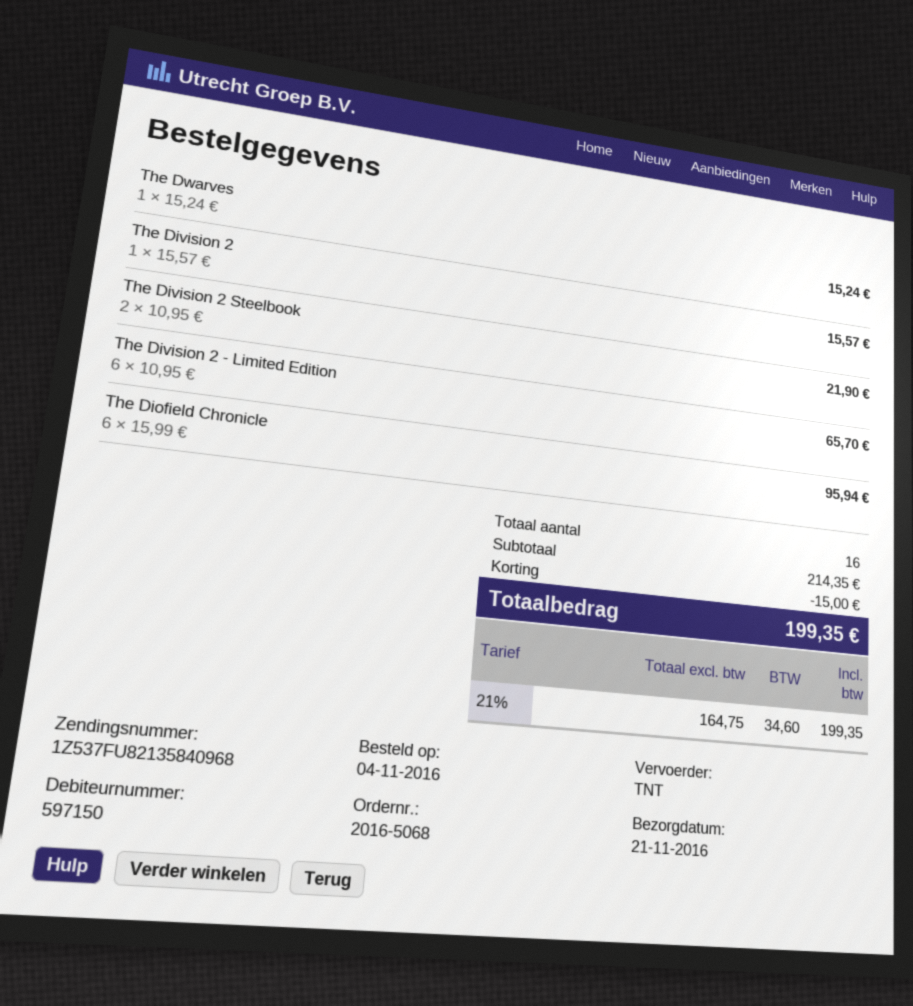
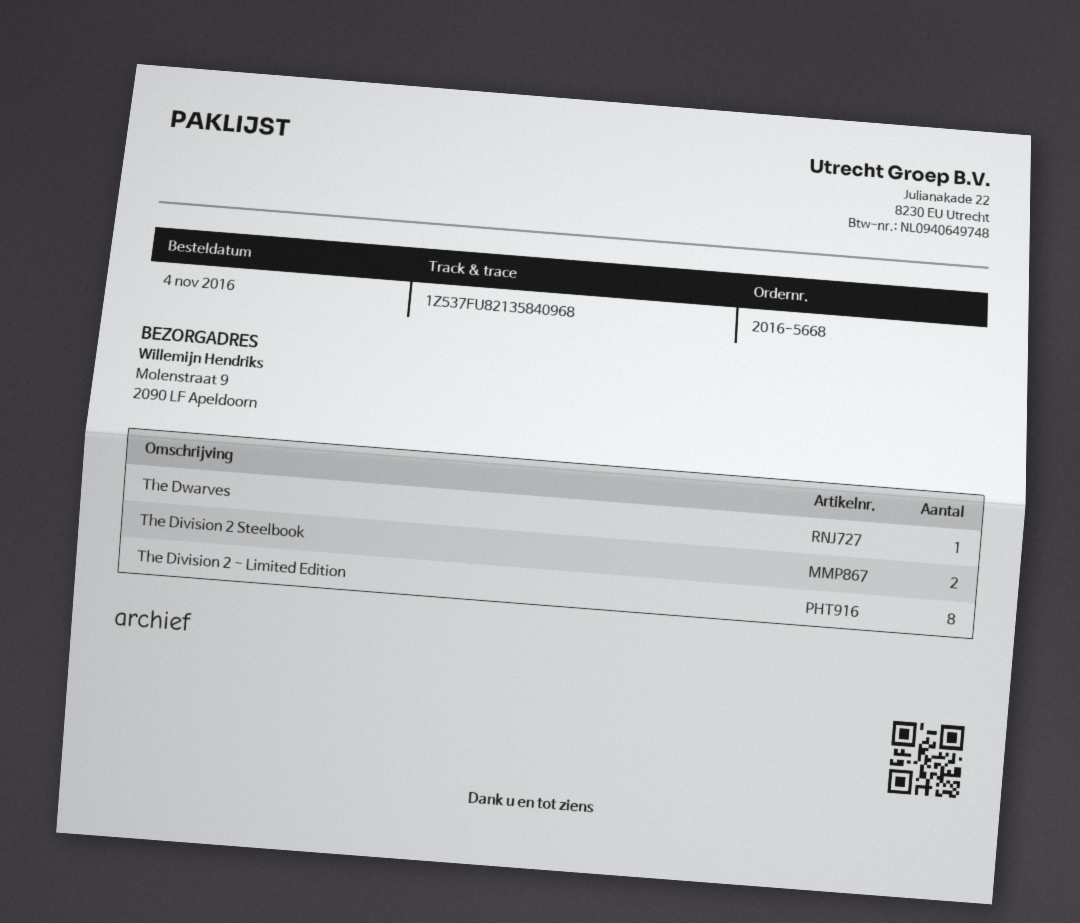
order number: 2016-5068 -> 2016-5668
The Division 2: 1 -> none
The Division 2 - Limited Edition: 6 -> 8
The Diofield Chronicle: 6 -> none

